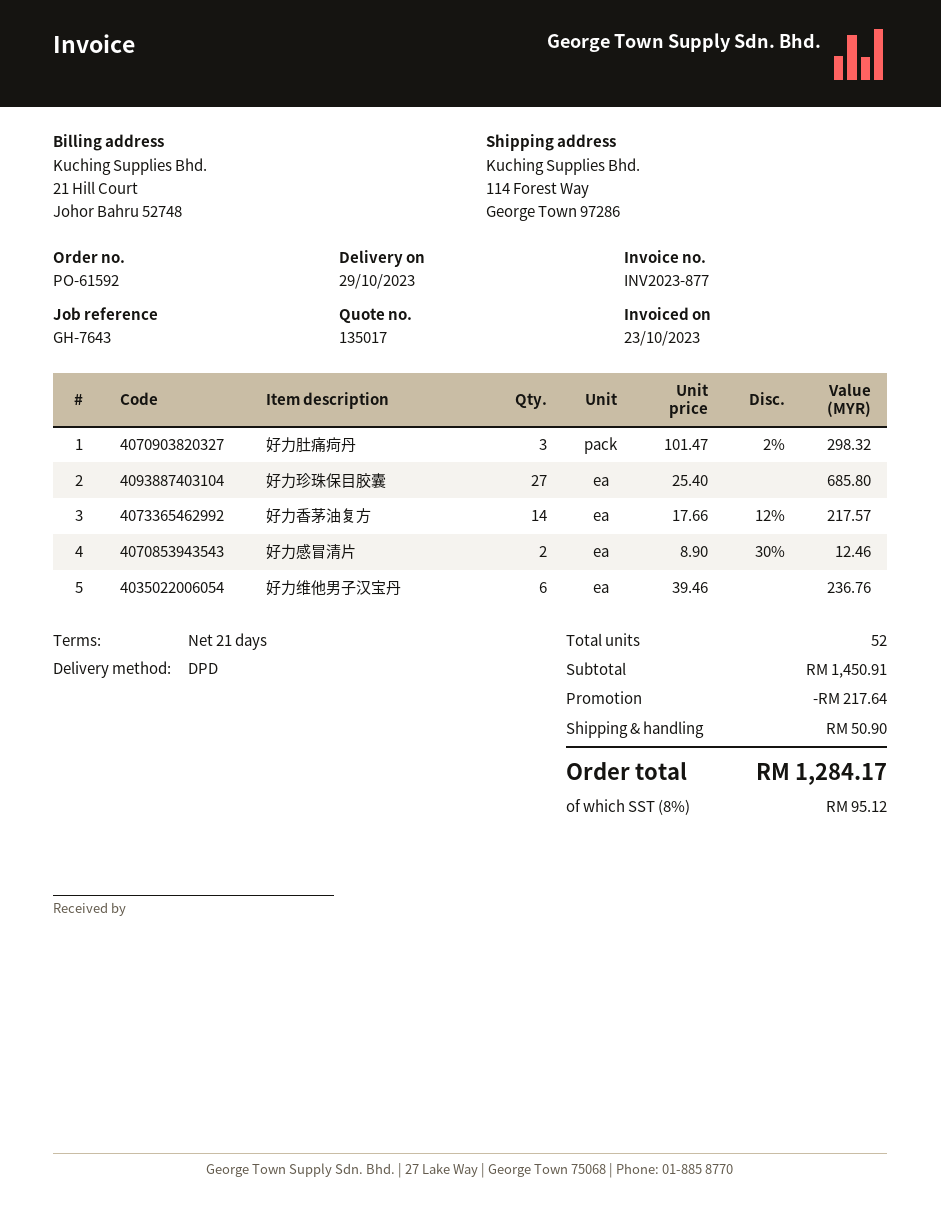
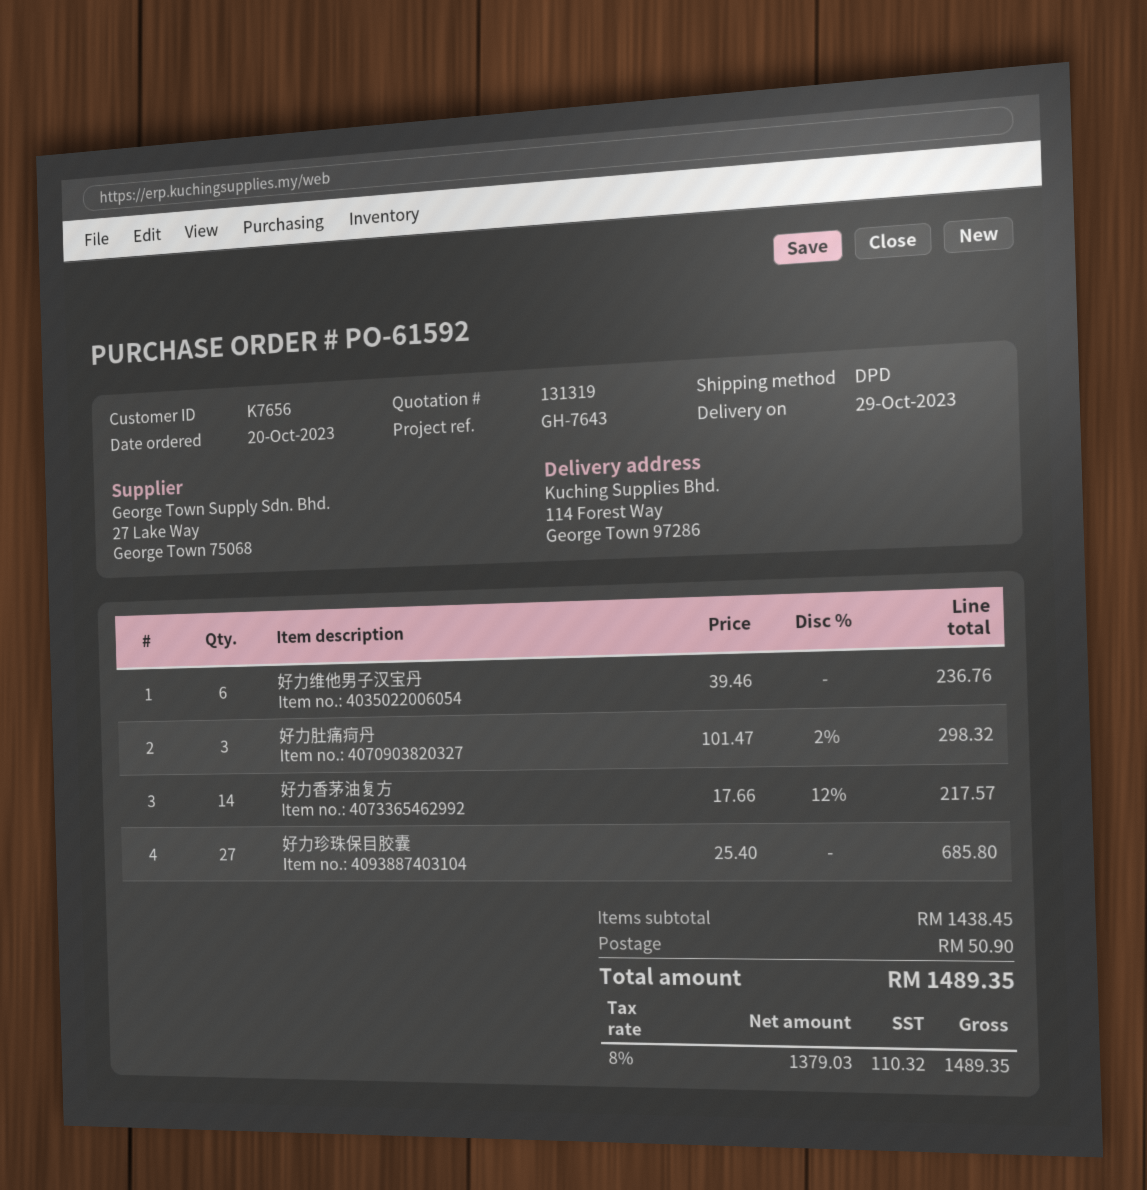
quote number: 135017 -> 131319
好力感冒清片: 2 x 8.90 - 30% = 12.46 -> none
subtotal: 1450.91 -> 1438.45
discount: 217.64 -> none
tax: 8% = 95.12 -> 8% = 110.32
total: 1284.17 -> 1489.35

